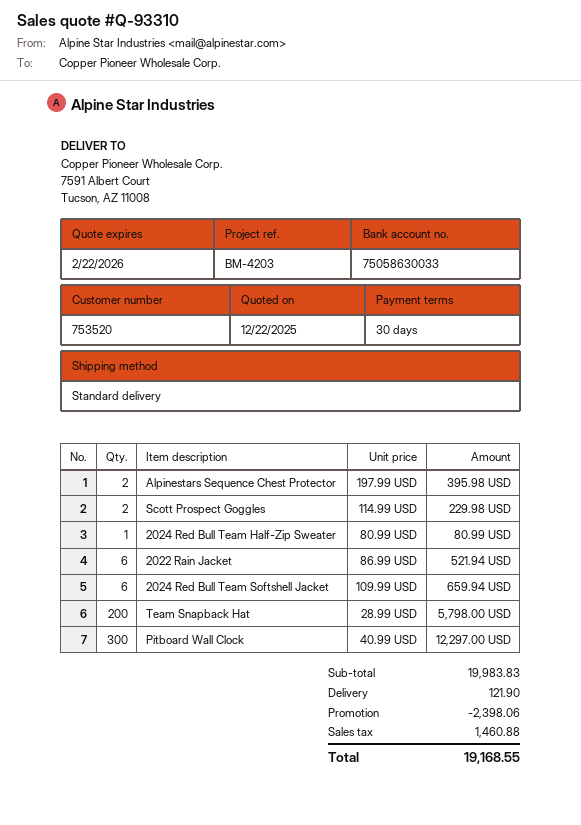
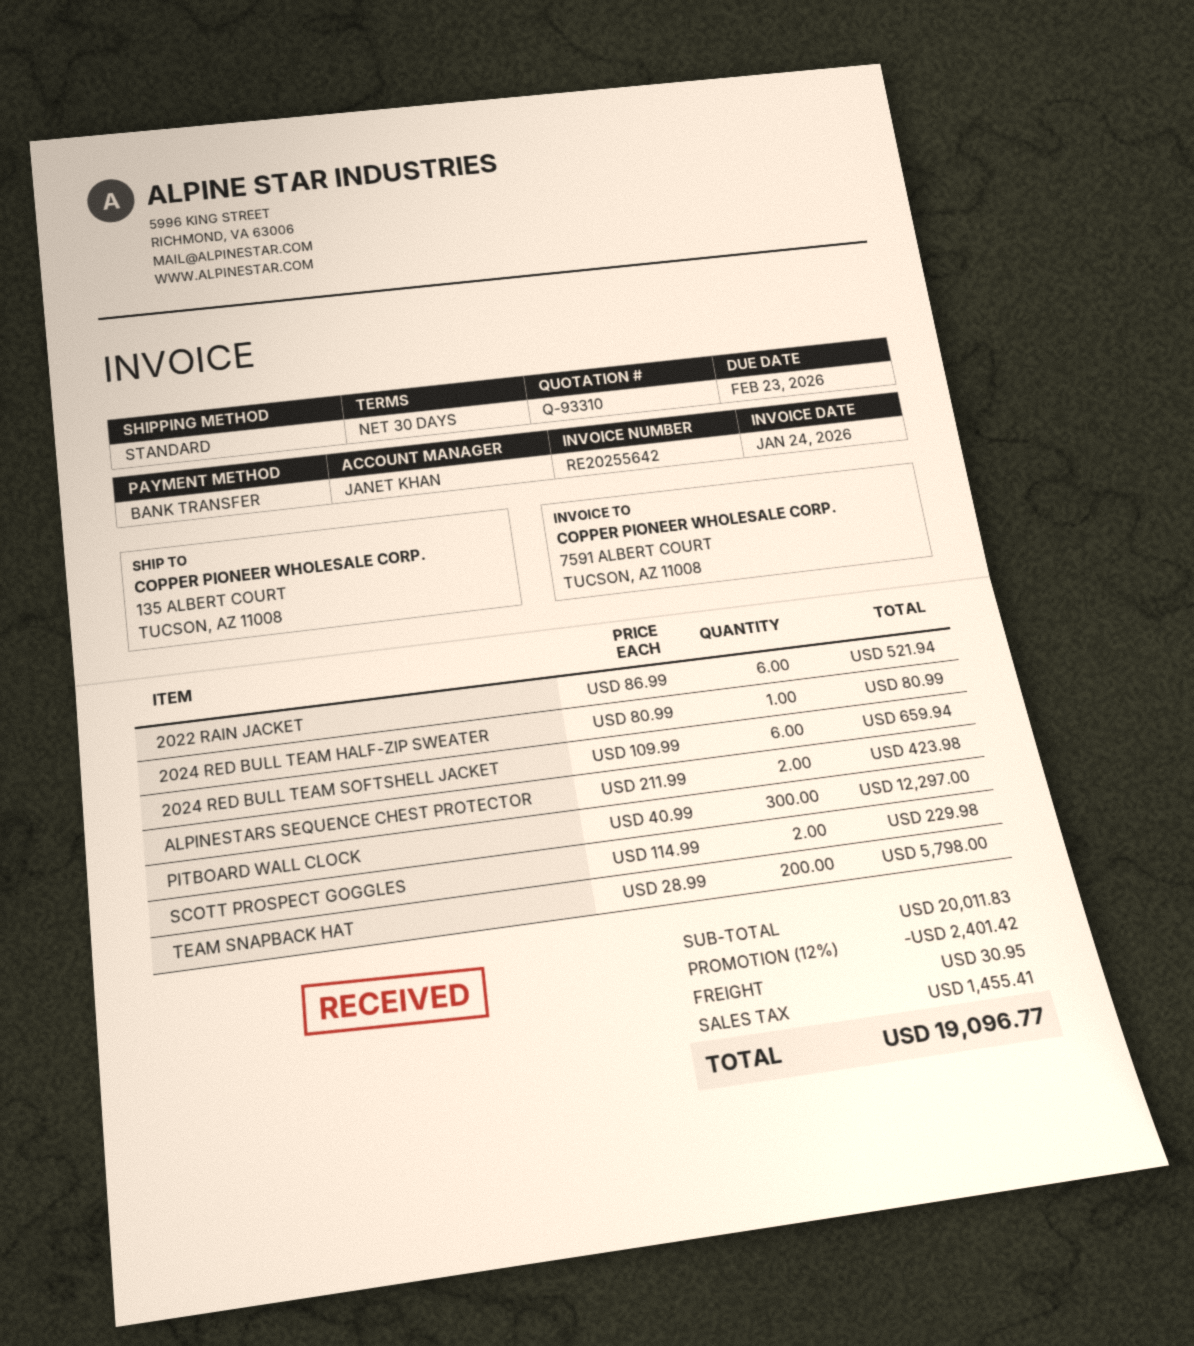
ship to: 7591 Albert Court, Tucson, AZ 11008 -> 135 ALBERT COURT, TUCSON, AZ 11008
Alpinestars Sequence Chest Protector: 2 x 197.99 = 395.98 -> 2 x 211.99 = 423.98
subtotal: 19983.83 -> 20011.83
discount: 2398.06 -> 2401.42
shipping: 121.90 -> 30.95
tax: 1460.88 -> 1455.41
total: 19168.55 -> 19096.77

